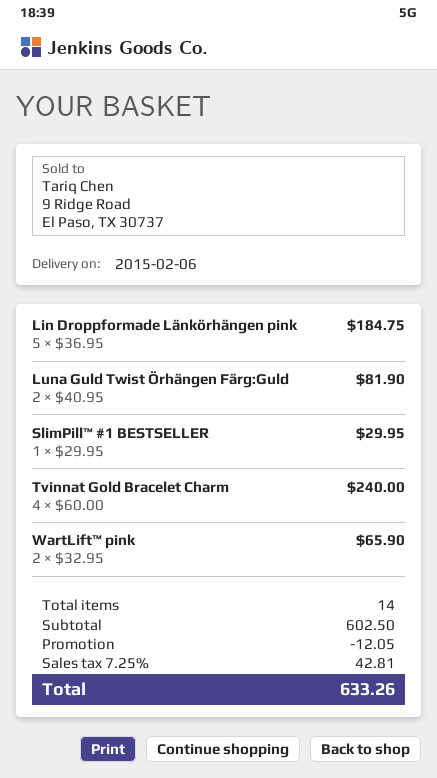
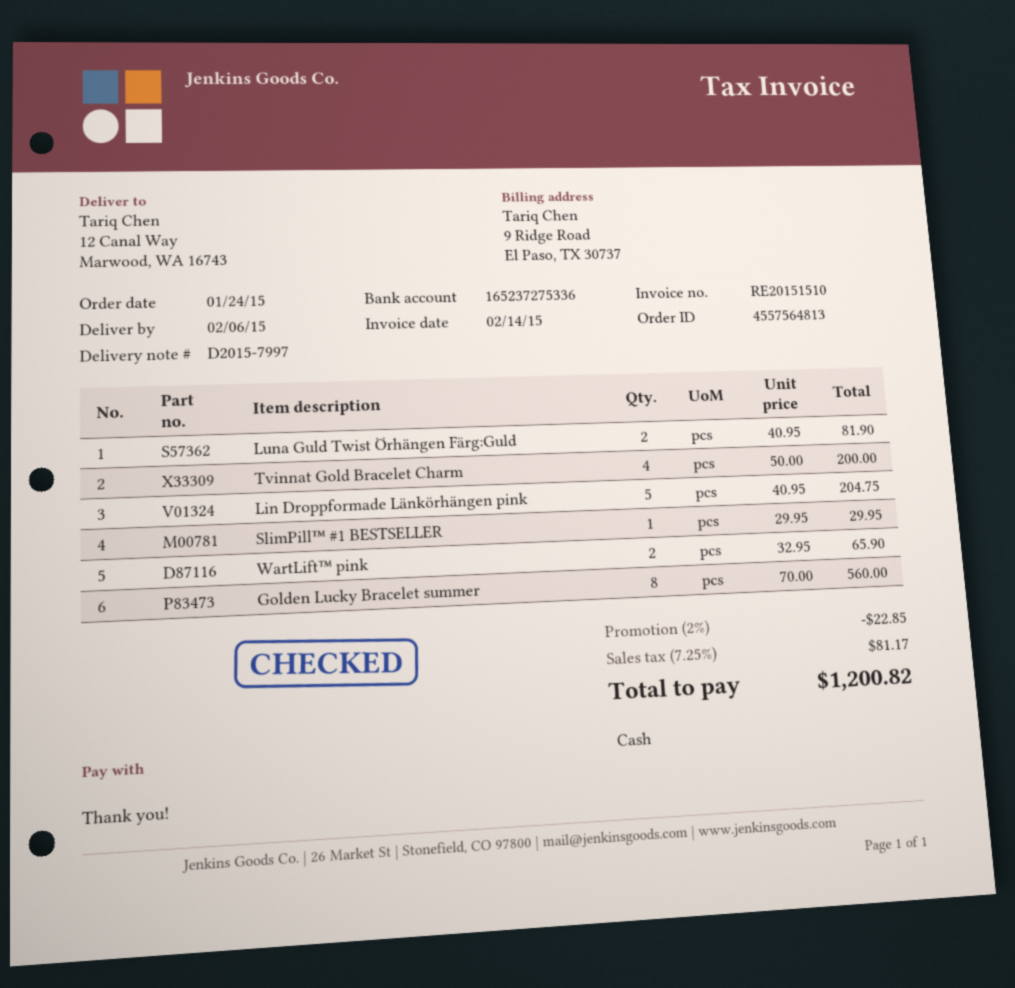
Lin Droppformade Länkörhängen pink: 5 x 36.95 = 184.75 -> 5 x 40.95 = 204.75
Tvinnat Gold Bracelet Charm: 4 x 60.00 = 240.00 -> 4 x 50.00 = 200.00
Golden Lucky Bracelet summer: none -> 8 x 70.00 = 560.00
discount: 12.05 -> 22.85
tax: 7.25% = 42.81 -> 7.25% = 81.17
total: 633.26 -> 1200.82

